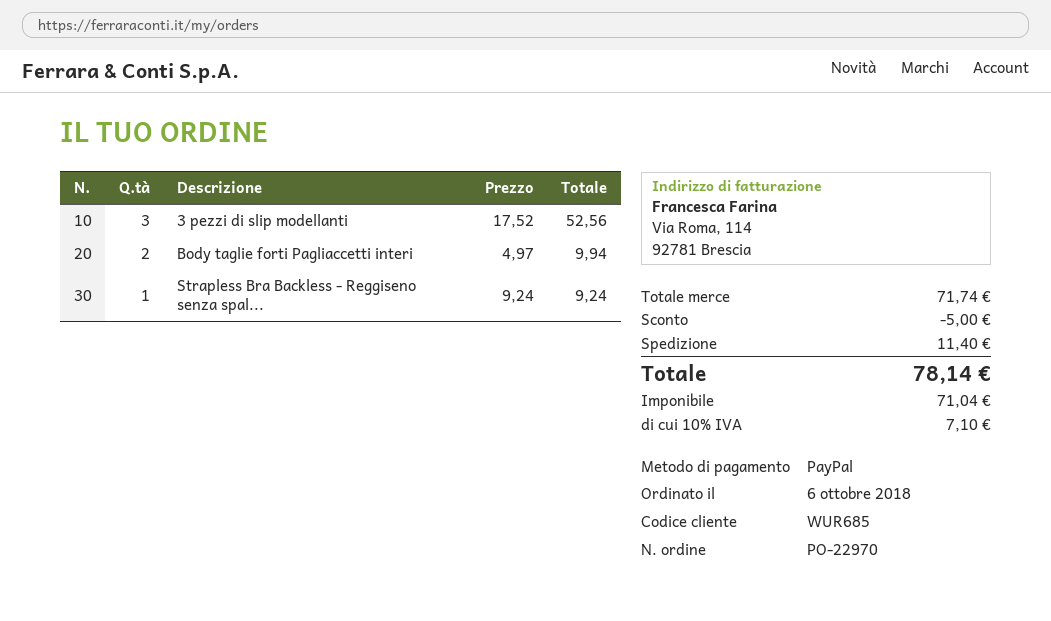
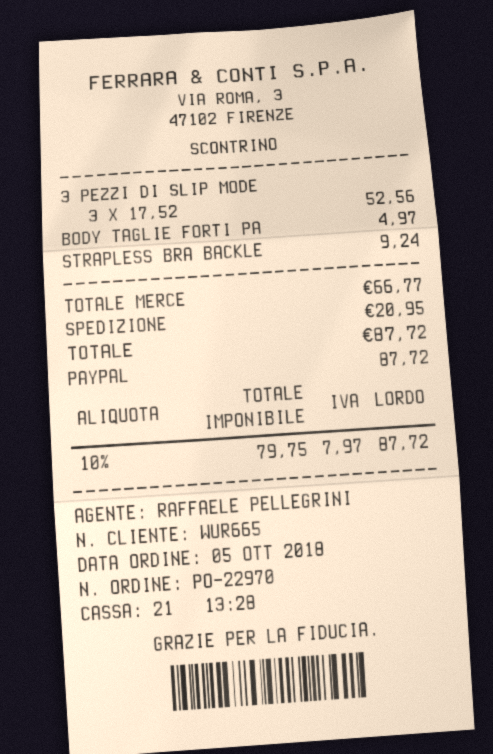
order date: 2018-10-06 -> 2018-10-05
customer number: WUR685 -> WUR665
Body taglie forti Pagliaccetti interi: 2 x 4.97 = 9.94 -> 1 x 4.97 = 4.97
subtotal: 71.74 -> 66.77
discount: 5.00 -> none
shipping: 11.40 -> 20.95
net: 71.04 -> 79.75
tax: 10% = 7.10 -> 10% = 7.97
total: 78.14 -> 87.72

